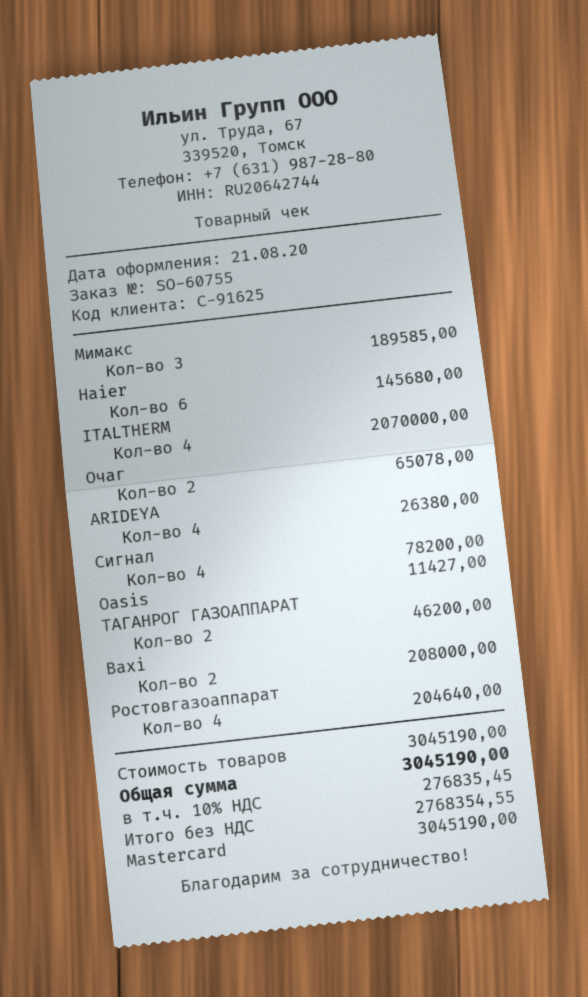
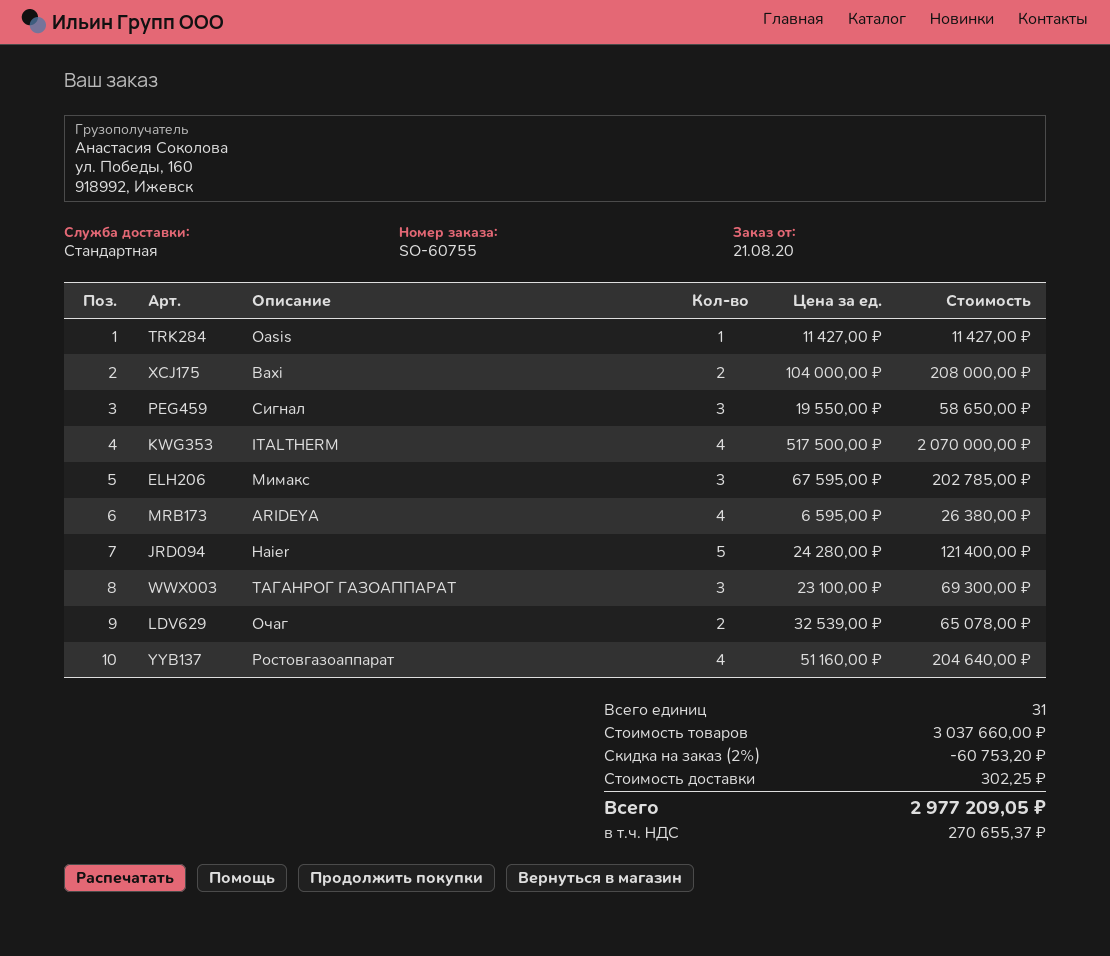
Мимакс: 3 for 189585.00 -> 3 for 202785.00
Haier: 6 for 145680.00 -> 5 for 121400.00
Сигнал: 4 for 78200.00 -> 3 for 58650.00
ТАГАНРОГ ГАЗОАППАРАТ: 2 for 46200.00 -> 3 for 69300.00
subtotal: 3045190.00 -> 3037660.00
discount: none -> 2% = 60753.20
shipping: none -> 302.25
tax: 276835.45 -> 270655.37
total: 3045190.00 -> 2977209.05

